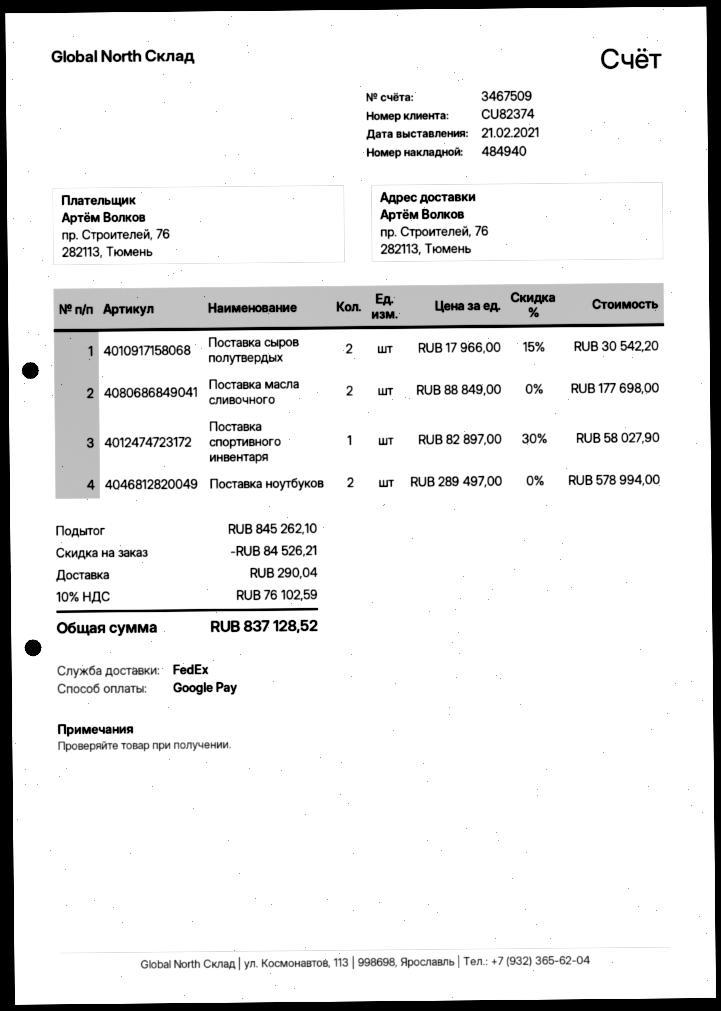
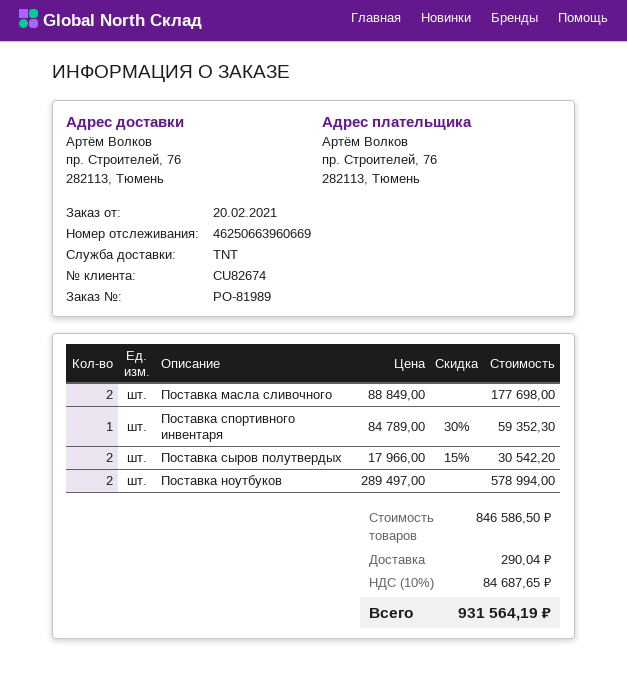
customer number: CU82374 -> CU82674
shipping method: FedEx -> TNT
Поставка спортивного инвентаря: 1 x 82897.00 - 30% = 58027.90 -> 1 x 84789.00 - 30% = 59352.30
subtotal: 845262.10 -> 846586.50
discount: 84526.21 -> none
tax: 10% = 76102.59 -> 10% = 84687.65
total: 837128.52 -> 931564.19

